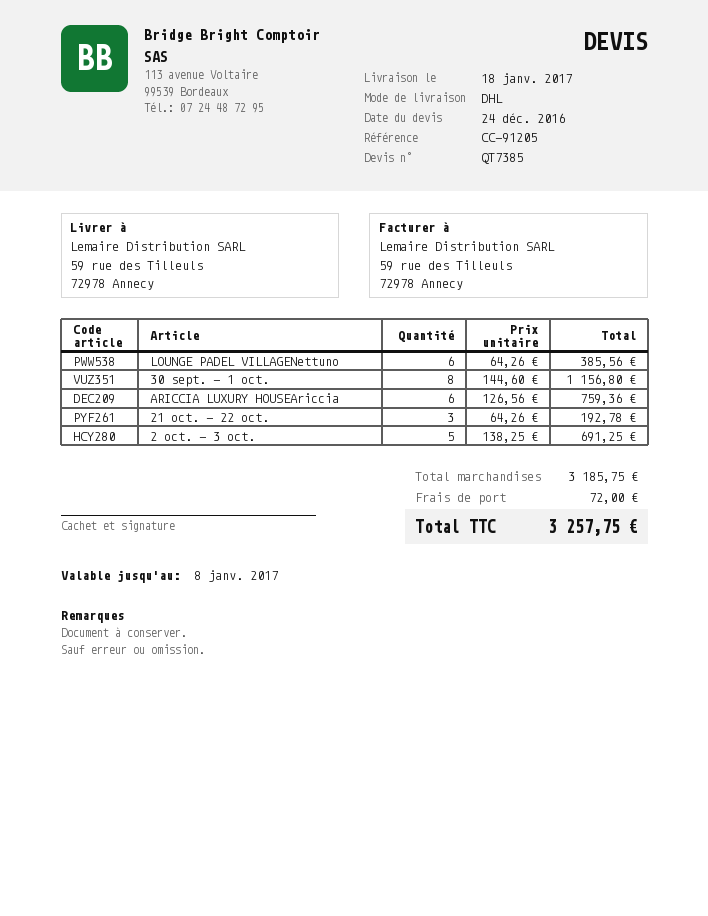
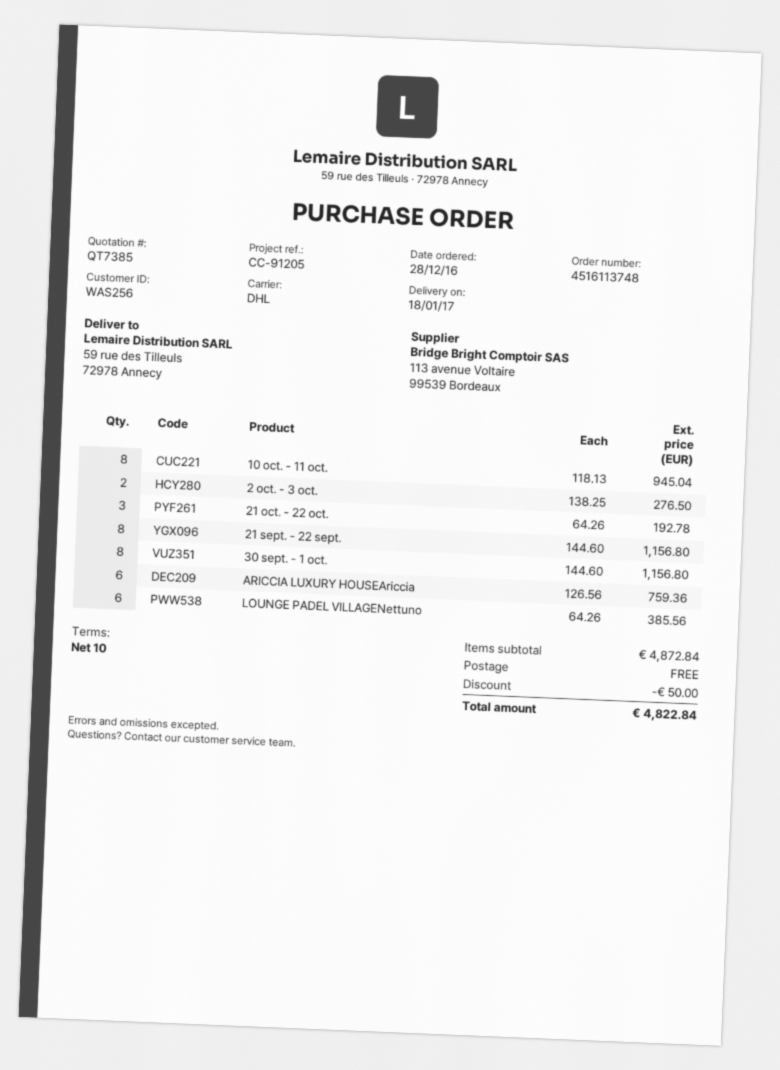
2 oct. - 3 oct.: 5 x 138.25 = 691.25 -> 2 x 138.25 = 276.50
10 oct. - 11 oct.: none -> 8 x 118.13 = 945.04
21 sept. - 22 sept.: none -> 8 x 144.60 = 1156.80
subtotal: 3185.75 -> 4872.84
discount: none -> 50.00
shipping: 72.00 -> 0.00
total: 3257.75 -> 4822.84

